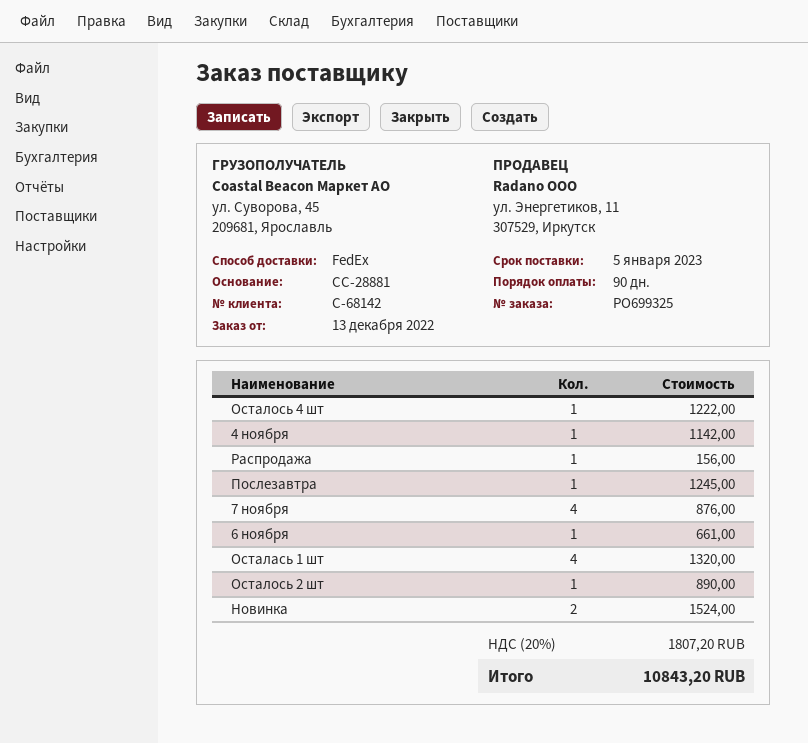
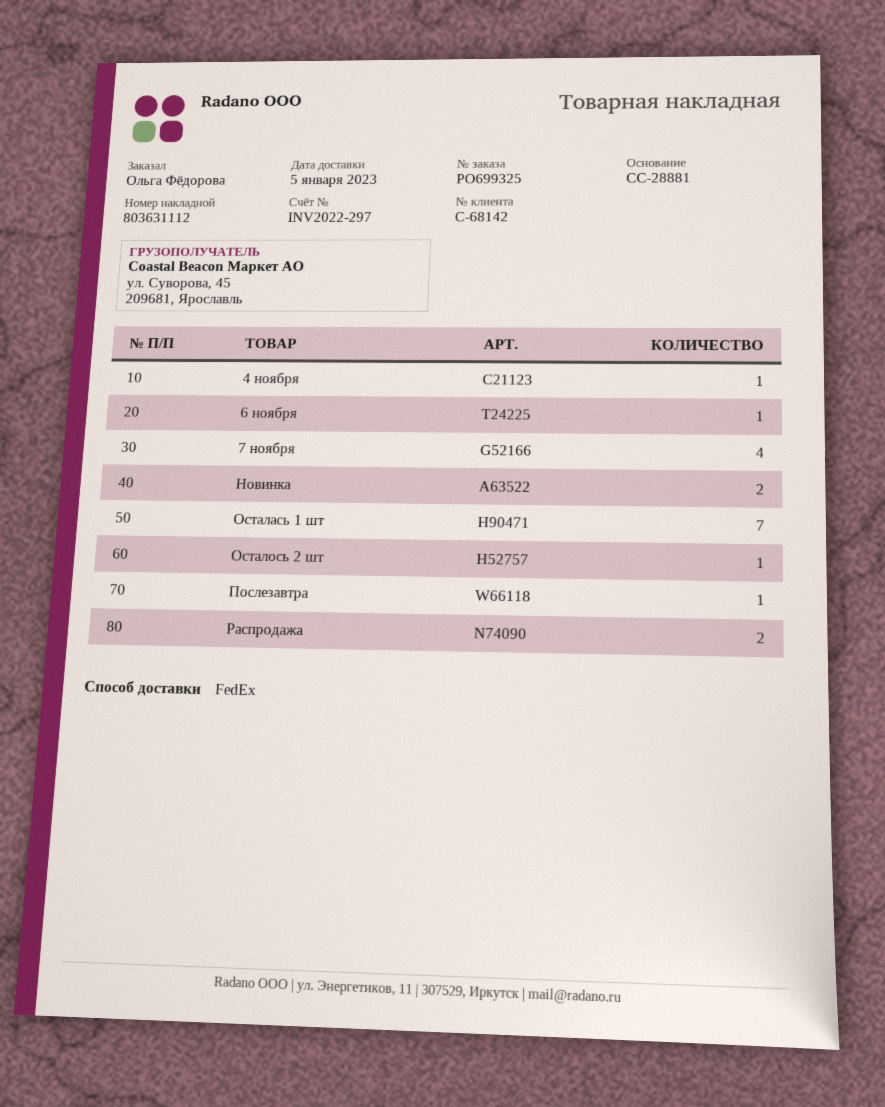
Осталось 4 шт: 1 -> none
Распродажа: 1 -> 2
Осталась 1 шт: 4 -> 7

